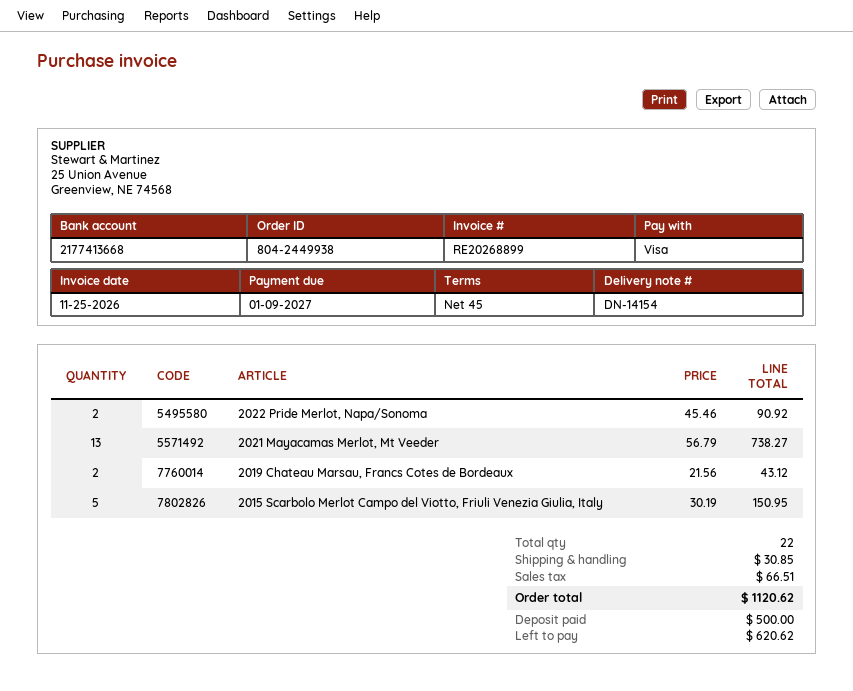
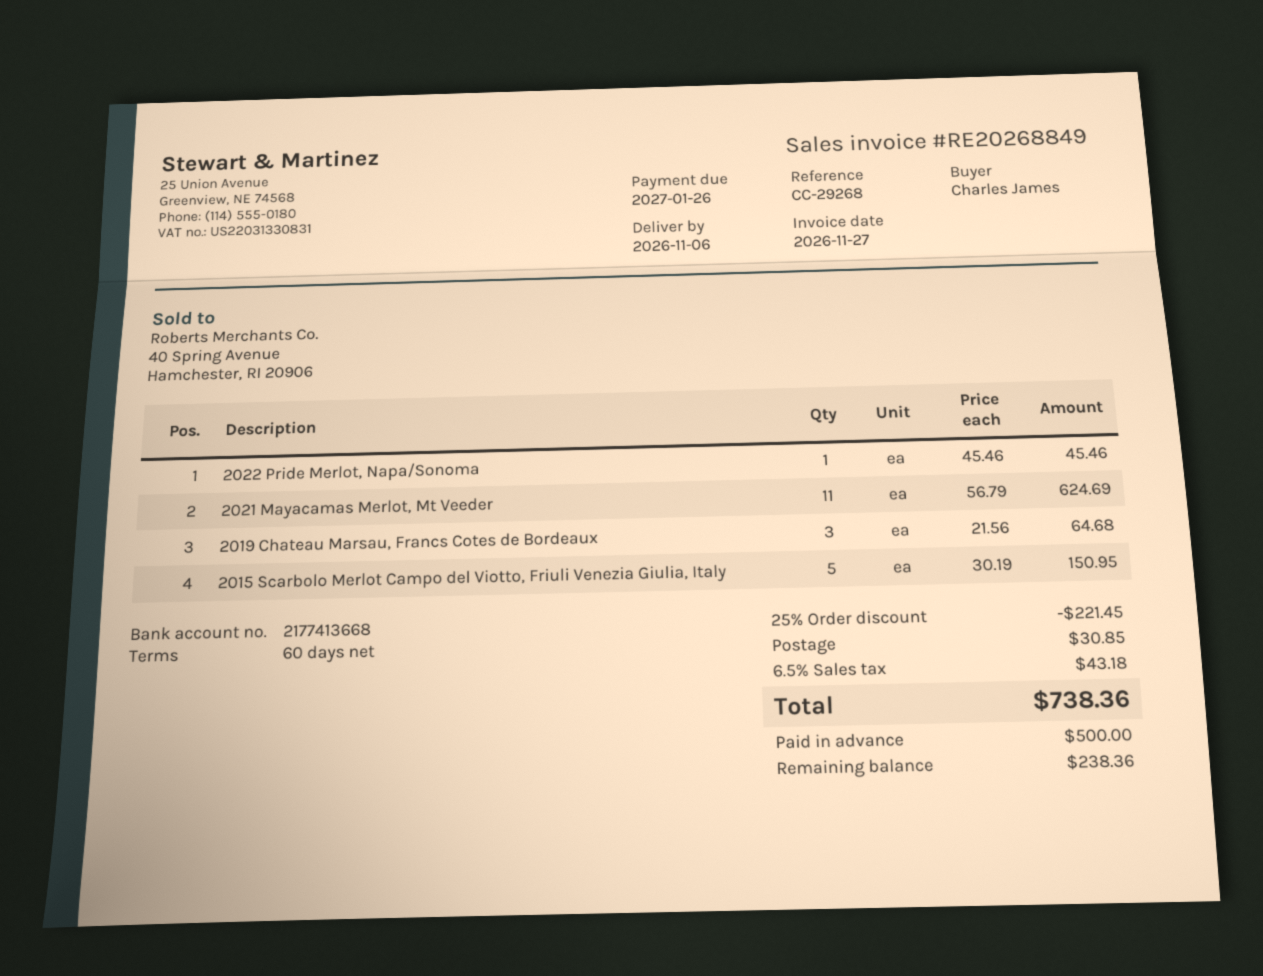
invoice number: RE20268899 -> RE20268849
invoice date: 2026-11-25 -> 2026-11-27
payment terms: 45 days -> 60 days
due date: 2027-01-09 -> 2027-01-26
2022 Pride Merlot, Napa/Sonoma: 2 x 45.46 = 90.92 -> 1 x 45.46 = 45.46
2021 Mayacamas Merlot, Mt Veeder: 13 x 56.79 = 738.27 -> 11 x 56.79 = 624.69
2019 Chateau Marsau, Francs Cotes de Bordeaux: 2 x 21.56 = 43.12 -> 3 x 21.56 = 64.68
discount: none -> 25% = 221.45
tax: 66.51 -> 43.18
total: 1120.62 -> 738.36
balance: 620.62 -> 238.36

